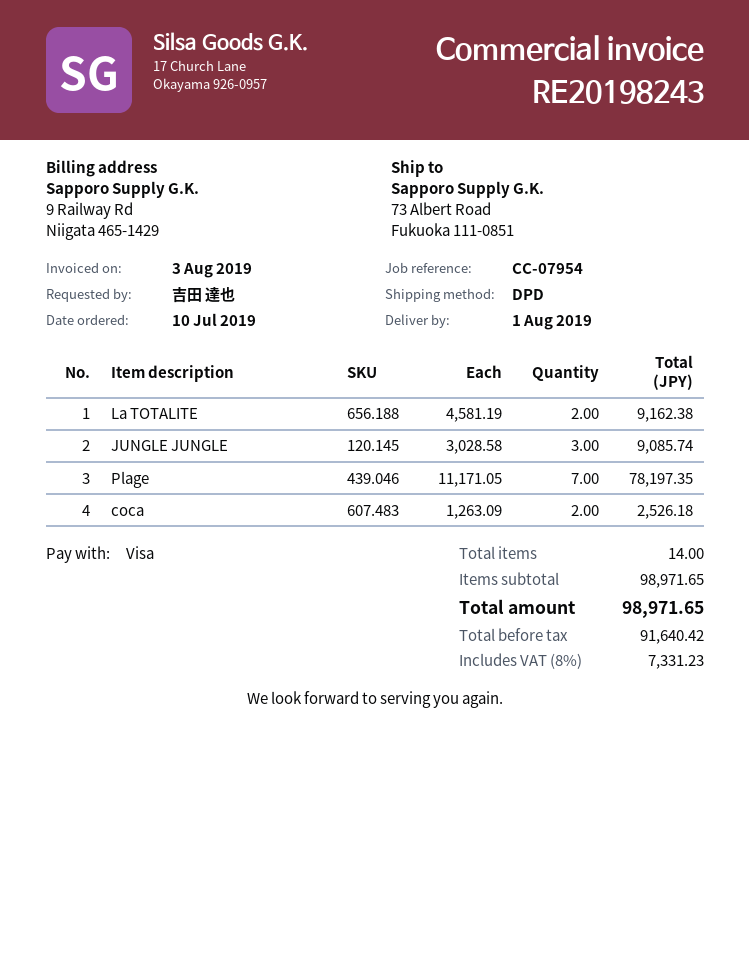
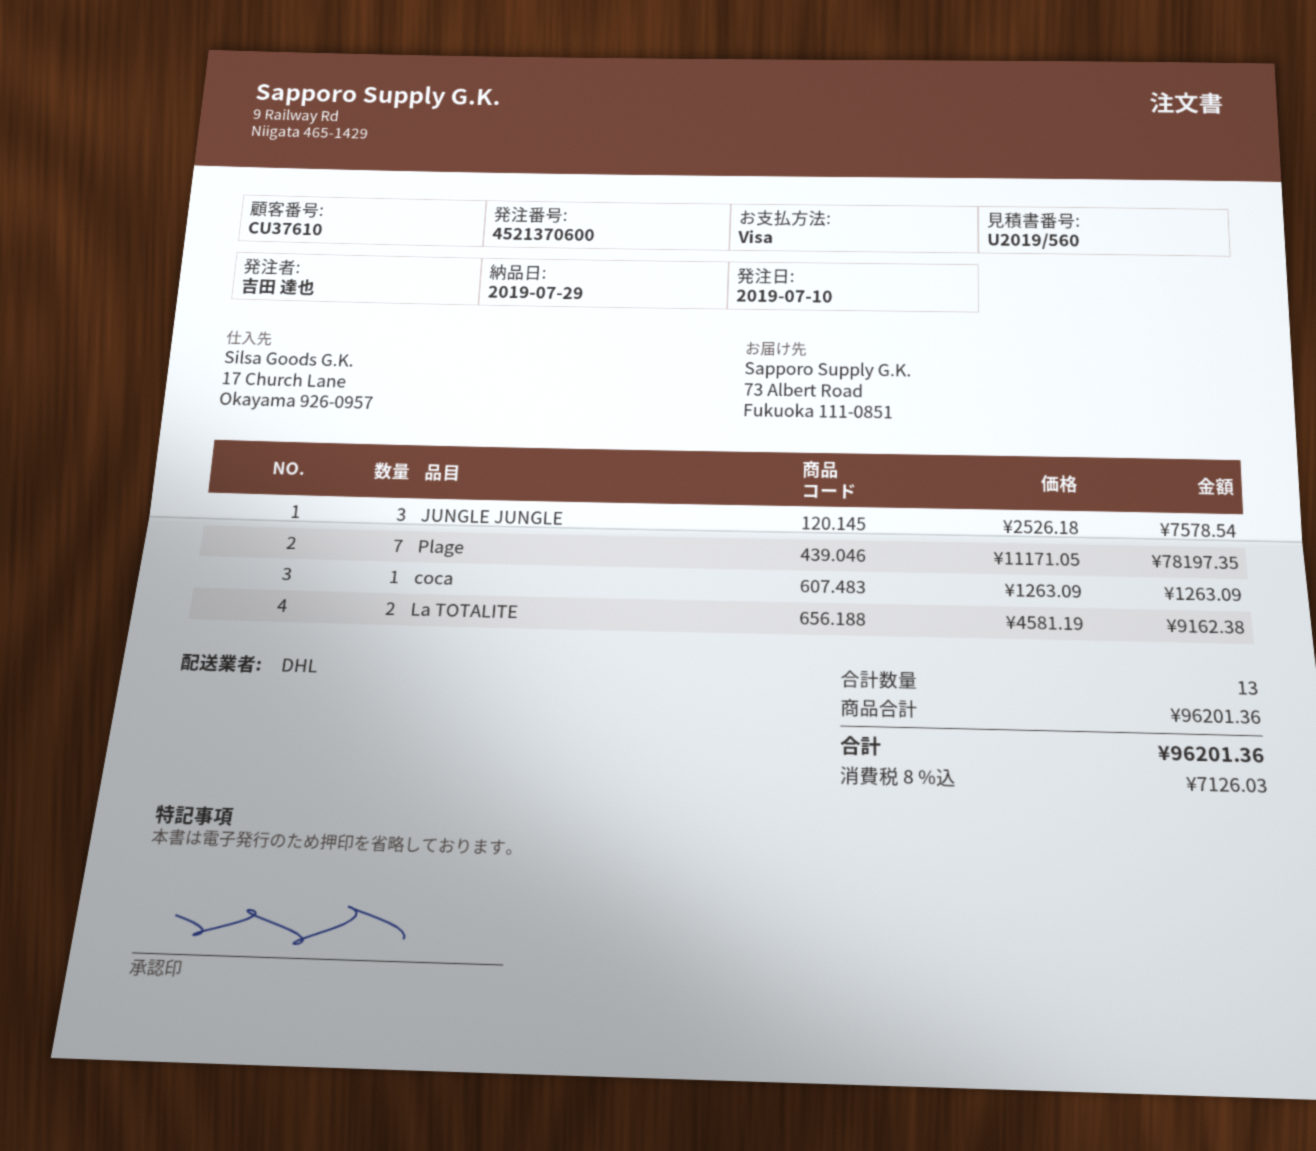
delivery date: 2019-08-01 -> 2019-07-29
shipping method: DPD -> DHL
JUNGLE JUNGLE: 3 x 3028.58 = 9085.74 -> 3 x 2526.18 = 7578.54
coca: 2 x 1263.09 = 2526.18 -> 1 x 1263.09 = 1263.09
total quantity: 14 -> 13
subtotal: 98971.65 -> 96201.36
tax: 8% = 7331.23 -> 8% = 7126.03
total: 98971.65 -> 96201.36

